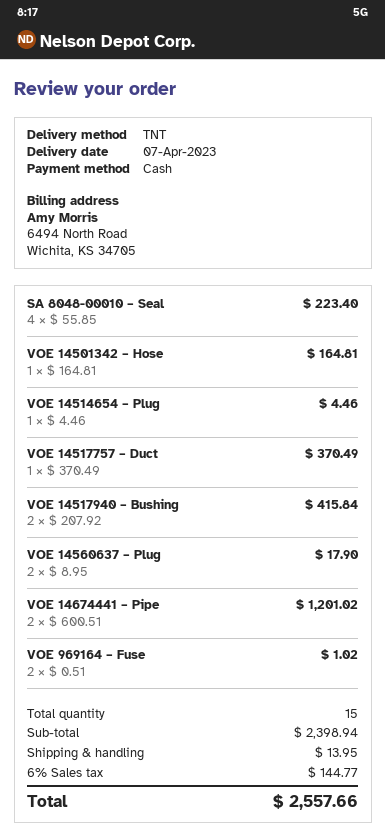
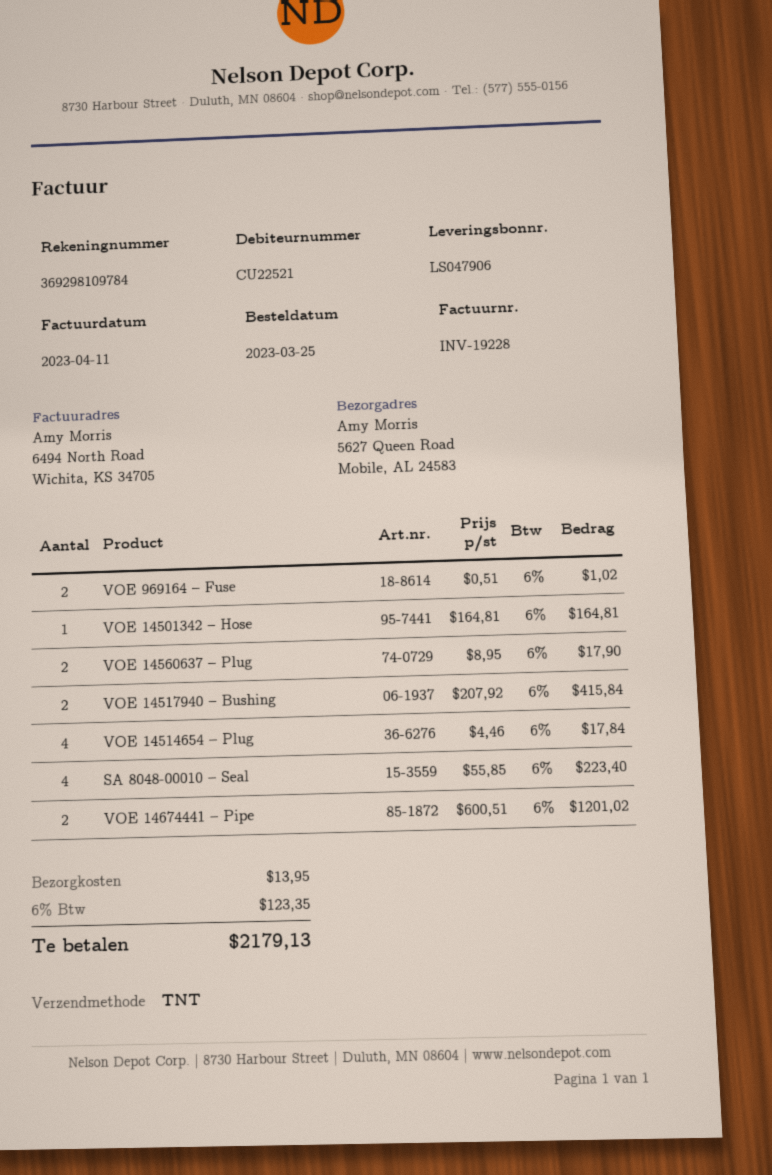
VOE 14514654 – Plug: 1 x 4.46 = 4.46 -> 4 x 4.46 = 17.84
VOE 14517757 – Duct: 1 x 370.49 = 370.49 -> none
tax: 6% = 144.77 -> 6% = 123.35
total: 2557.66 -> 2179.13

